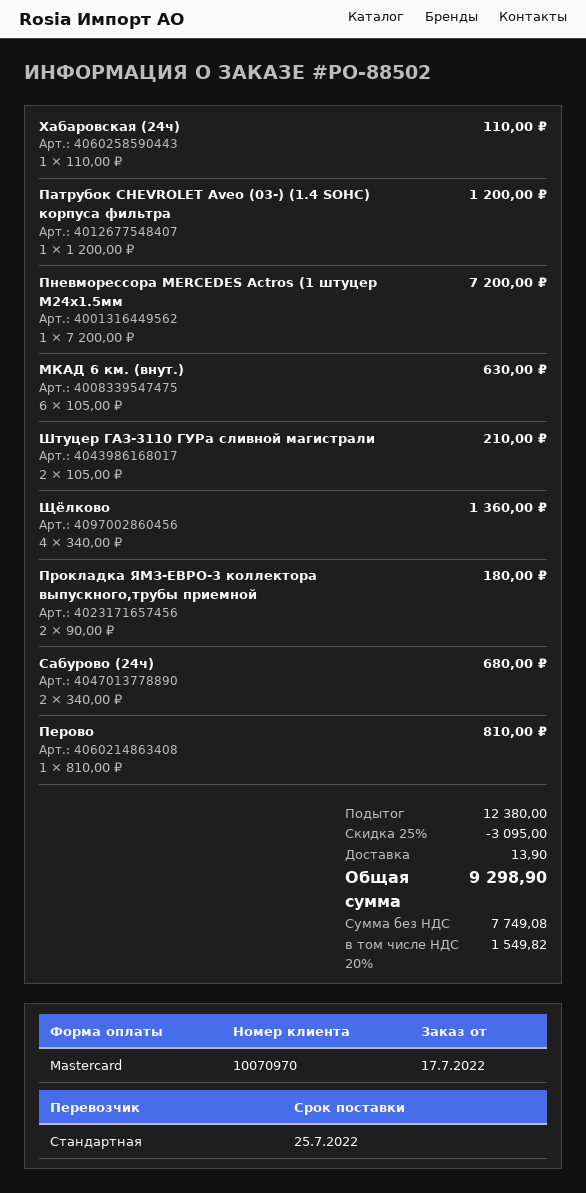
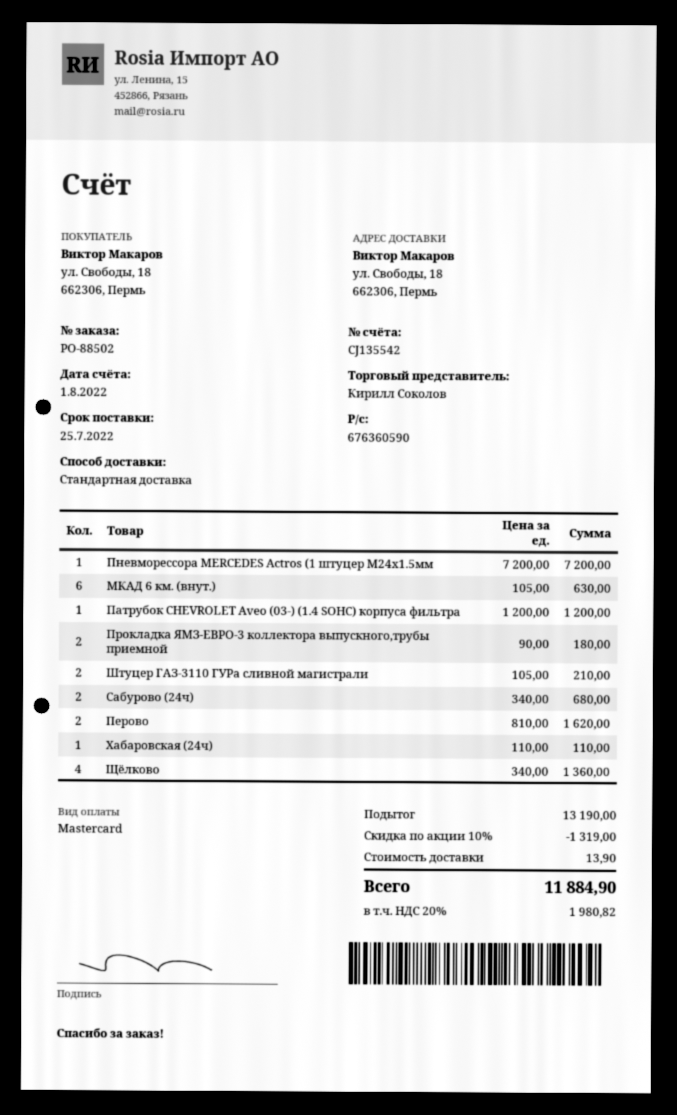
Перово: 1 x 810.00 = 810.00 -> 2 x 810.00 = 1620.00
subtotal: 12380.00 -> 13190.00
discount: 25% = 3095.00 -> 10% = 1319.00
tax: 20% = 1549.82 -> 20% = 1980.82
total: 9298.90 -> 11884.90

